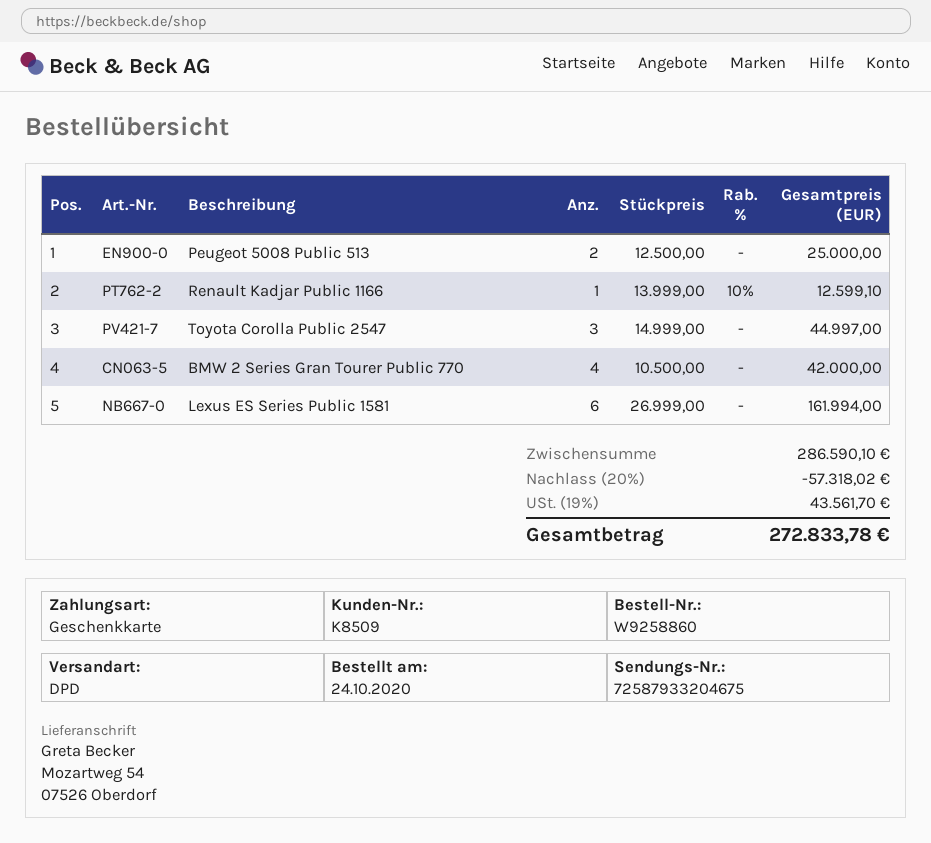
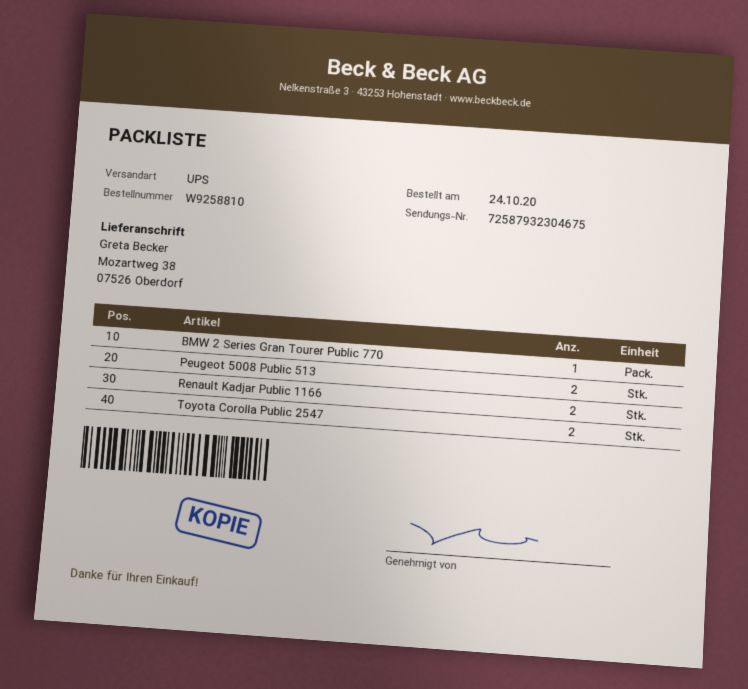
order number: W9258860 -> W9258810
shipping method: DPD -> UPS
tracking number: 72587933204675 -> 72587932304675
ship to: Mozartweg 54, 07526 Oberdorf -> Mozartweg 38, 07526 Oberdorf
Renault Kadjar Public 1166: 1 -> 2
Toyota Corolla Public 2547: 3 -> 2
BMW 2 Series Gran Tourer Public 770: 4 -> 1
Lexus ES Series Public 1581: 6 -> none

